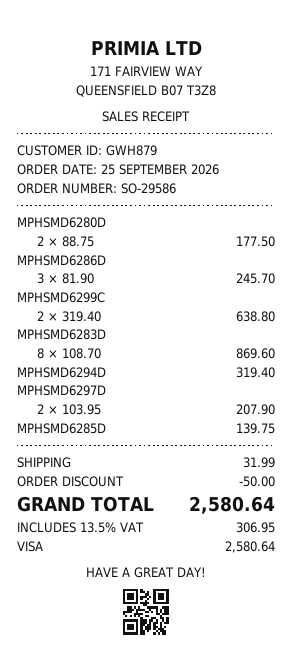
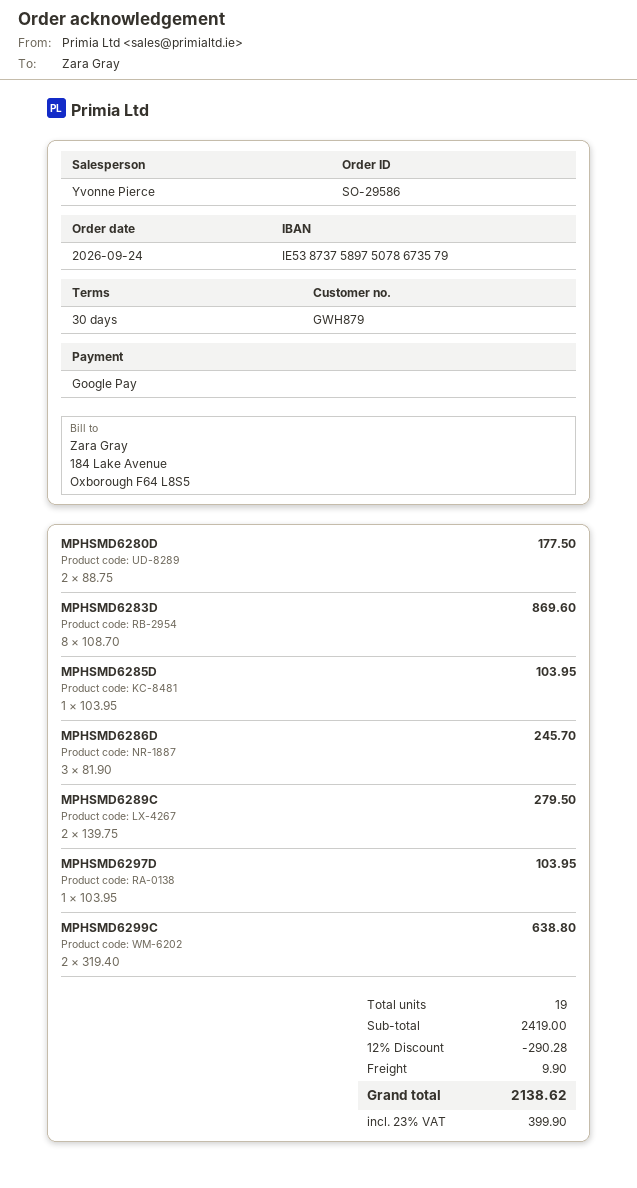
order date: 2026-09-25 -> 2026-09-24
payment method: Visa -> Google Pay
MPHSMD6294D: 1 x 319.40 = 319.40 -> none
MPHSMD6297D: 2 x 103.95 = 207.90 -> 1 x 103.95 = 103.95
MPHSMD6285D: 1 x 139.75 = 139.75 -> 1 x 103.95 = 103.95
MPHSMD6289C: none -> 2 x 139.75 = 279.50
discount: 50.00 -> 290.28
shipping: 31.99 -> 9.90
tax: 13.5% = 306.95 -> 23% = 399.90
total: 2580.64 -> 2138.62

